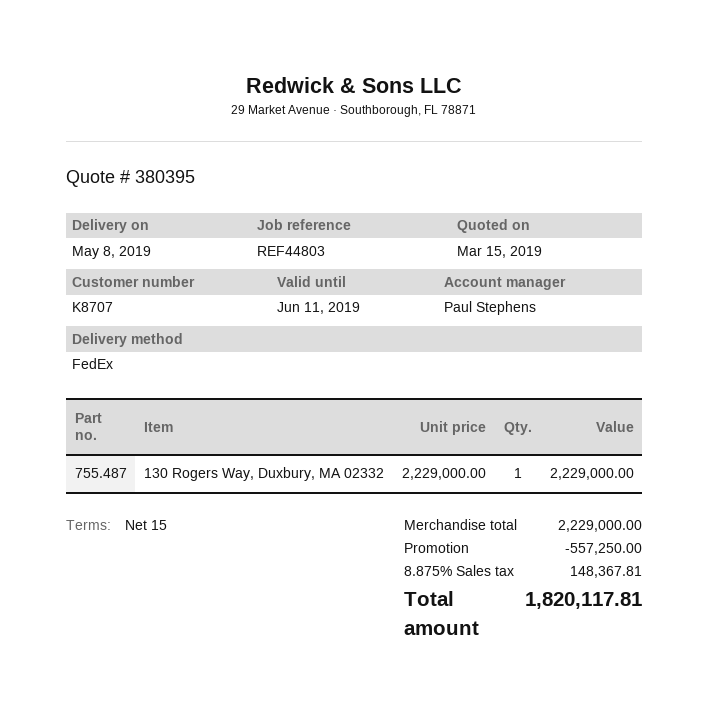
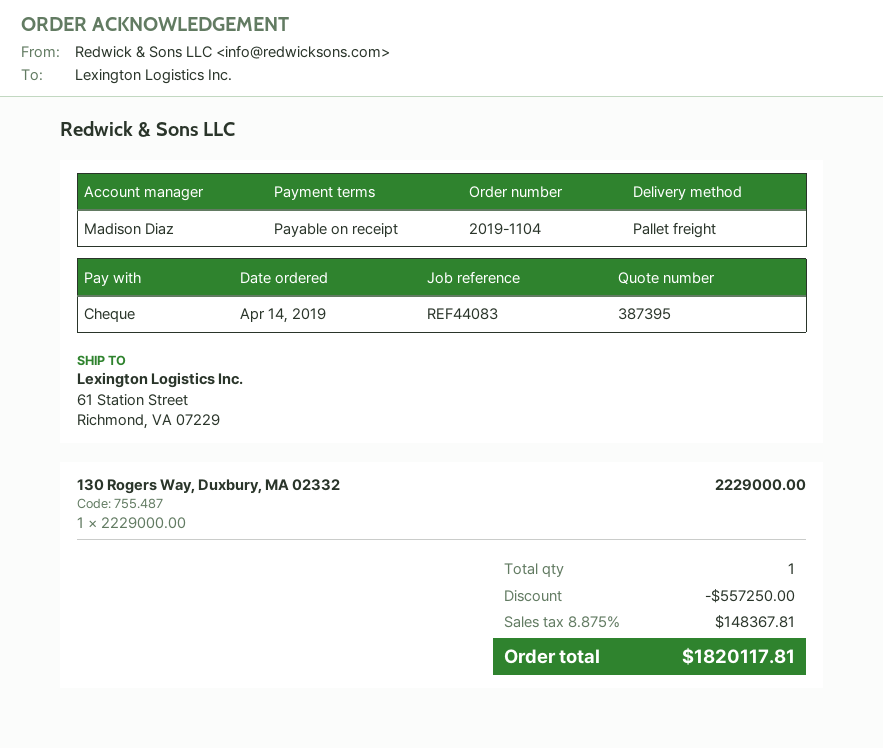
quote number: 380395 -> 387395
payment terms: 15 days -> on receipt
reference: REF44803 -> REF44083
sales rep: Paul Stephens -> Madison Diaz
shipping method: FedEx -> pallet freight

